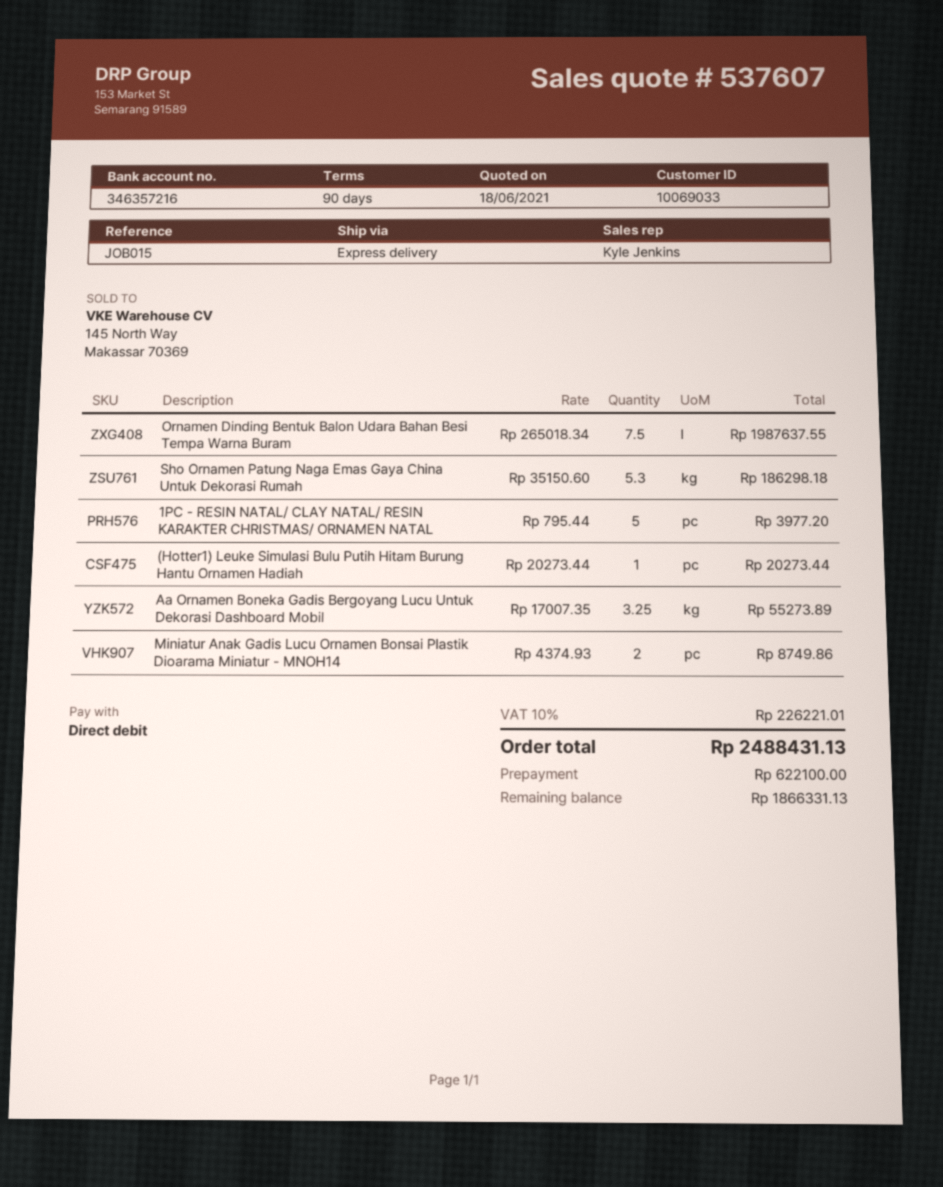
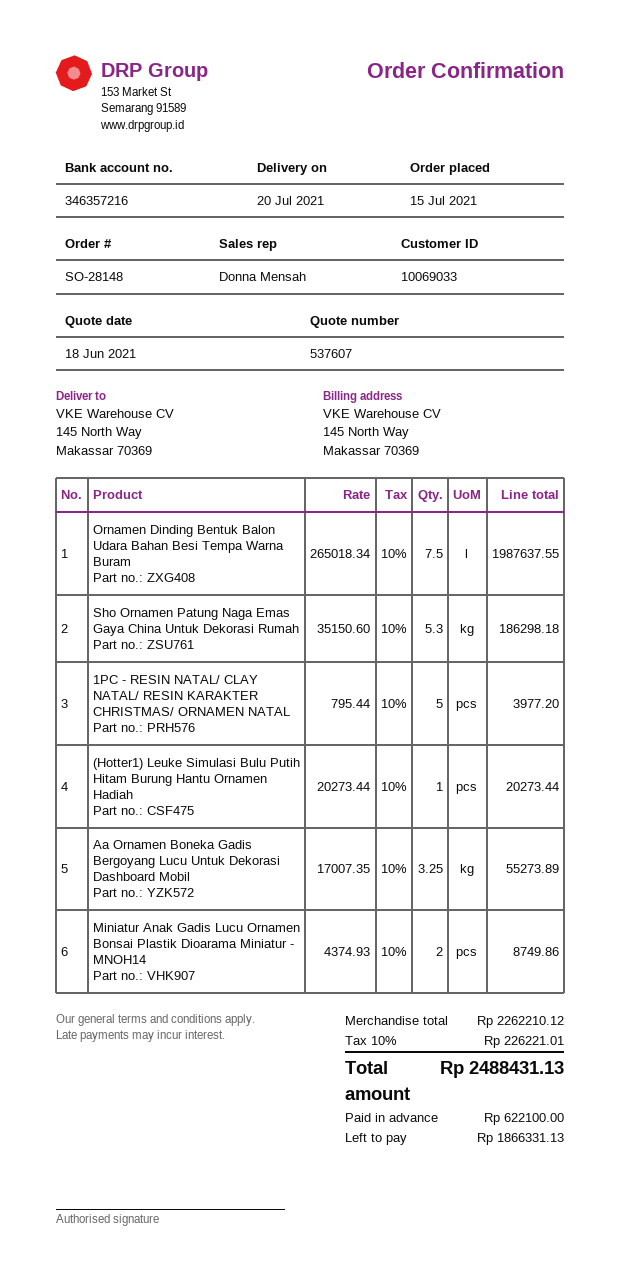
sales rep: Kyle Jenkins -> Donna Mensah

